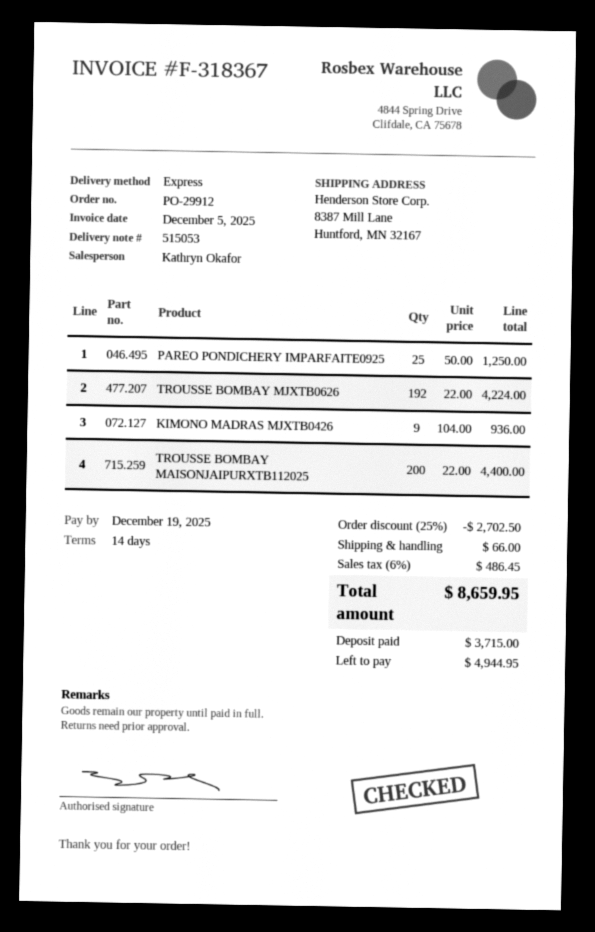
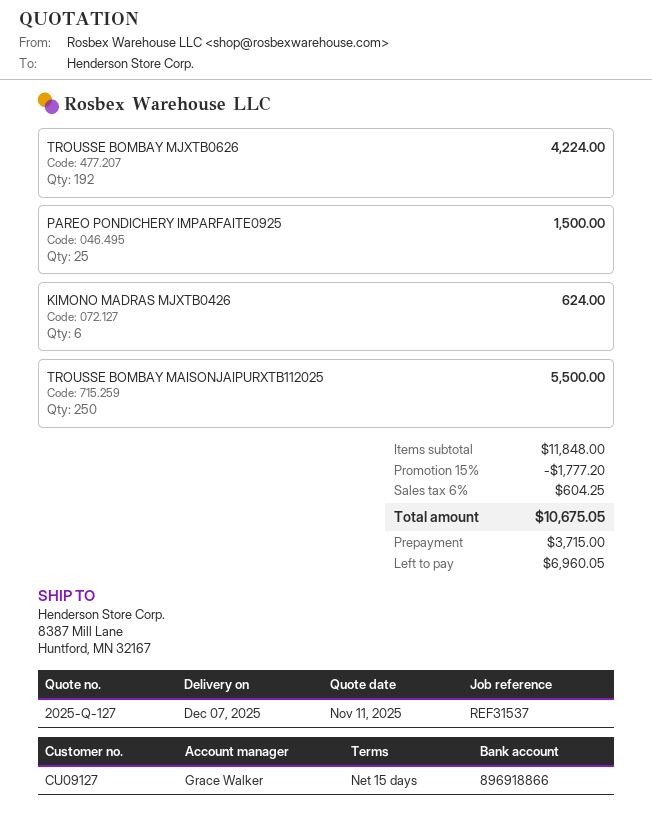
payment terms: 14 days -> 15 days
sales rep: Kathryn Okafor -> Grace Walker
PAREO PONDICHERY IMPARFAITE0925: 25 for 1250.00 -> 25 for 1500.00
KIMONO MADRAS MJXTB0426: 9 for 936.00 -> 6 for 624.00
TROUSSE BOMBAY MAISONJAIPURXTB112025: 200 for 4400.00 -> 250 for 5500.00
discount: 25% = 2702.50 -> 15% = 1777.20
shipping: 66.00 -> none
tax: 6% = 486.45 -> 6% = 604.25
total: 8659.95 -> 10675.05
balance: 4944.95 -> 6960.05

